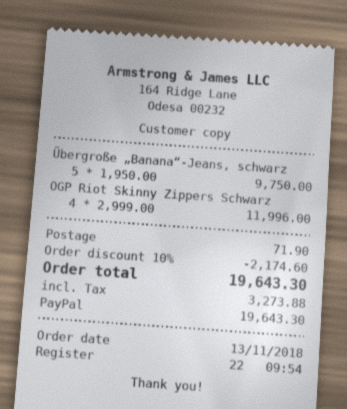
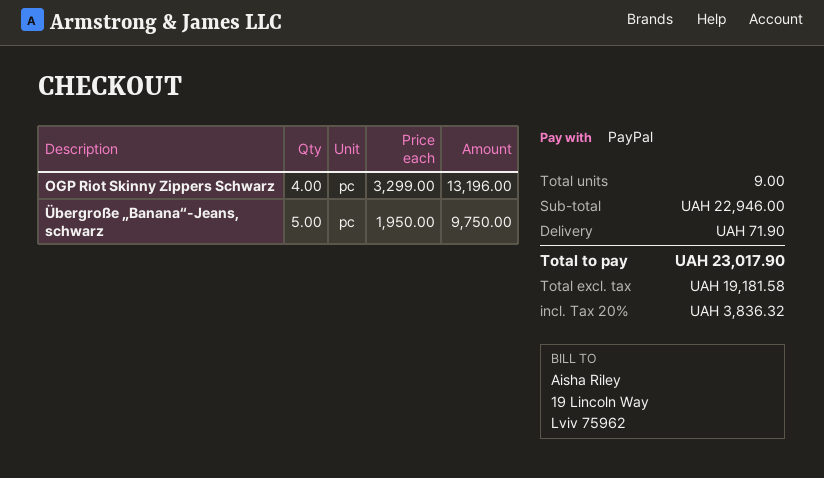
OGP Riot Skinny Zippers Schwarz: 4 x 2999.00 = 11996.00 -> 4 x 3299.00 = 13196.00
discount: 10% = 2174.60 -> none
tax: 3273.88 -> 3836.32
total: 19643.30 -> 23017.90

